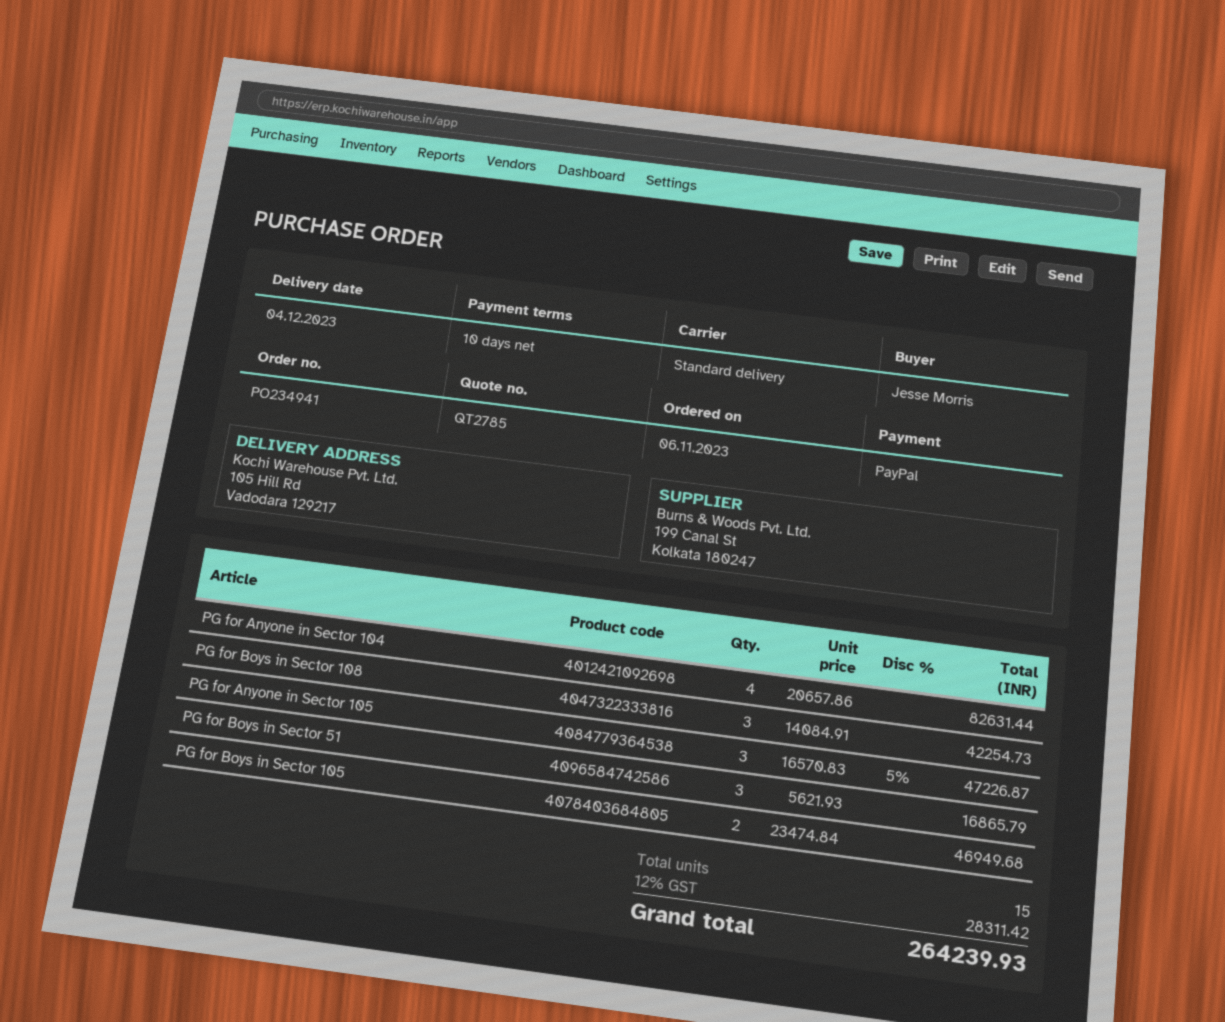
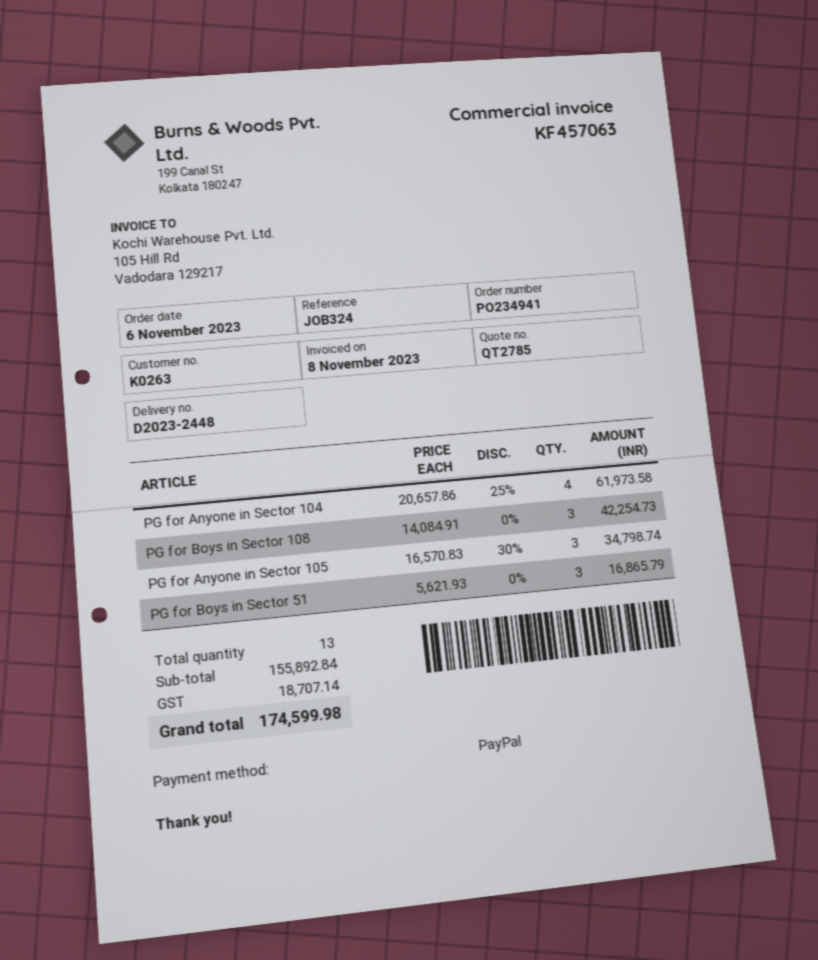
PG for Anyone in Sector 104: 4 x 20657.86 = 82631.44 -> 4 x 20657.86 - 25% = 61973.58
PG for Anyone in Sector 105: 3 x 16570.83 - 5% = 47226.87 -> 3 x 16570.83 - 30% = 34798.74
PG for Boys in Sector 105: 2 x 23474.84 = 46949.68 -> none
total quantity: 15 -> 13
tax: 28311.42 -> 18707.14
total: 264239.93 -> 174599.98

